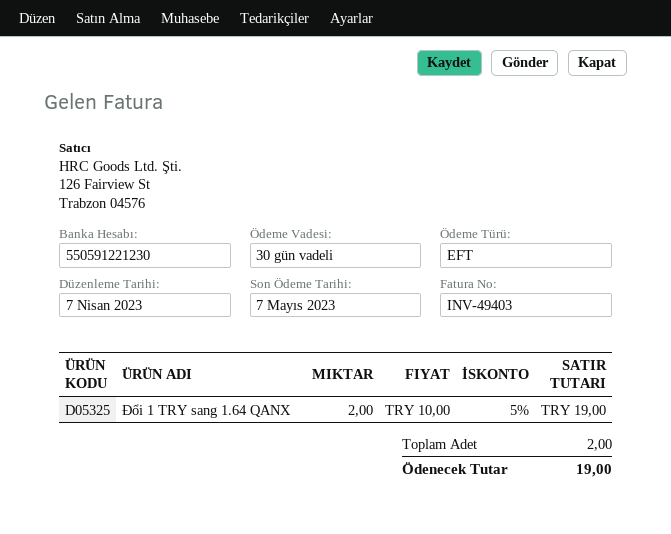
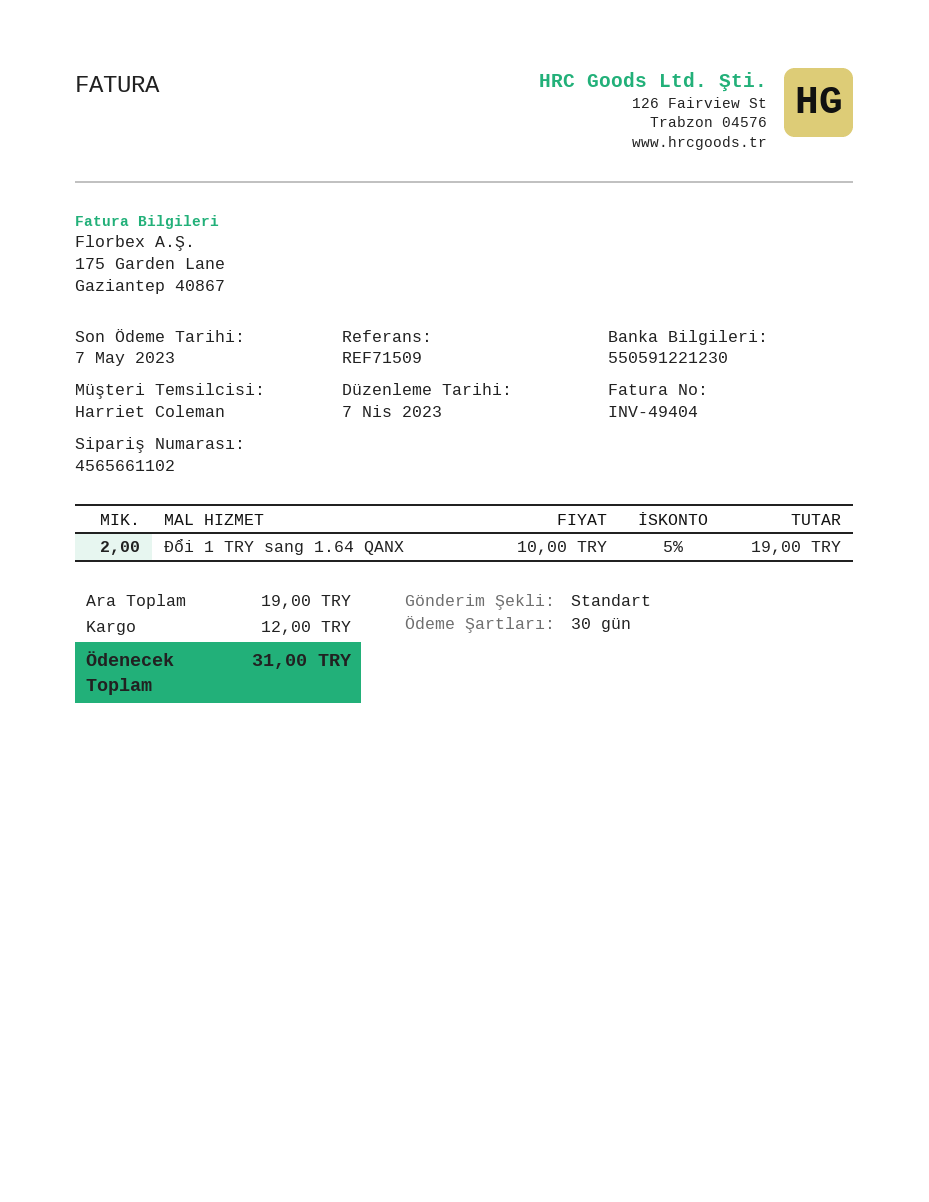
invoice number: INV-49403 -> INV-49404
shipping: none -> 12.00
total: 19.00 -> 31.00

